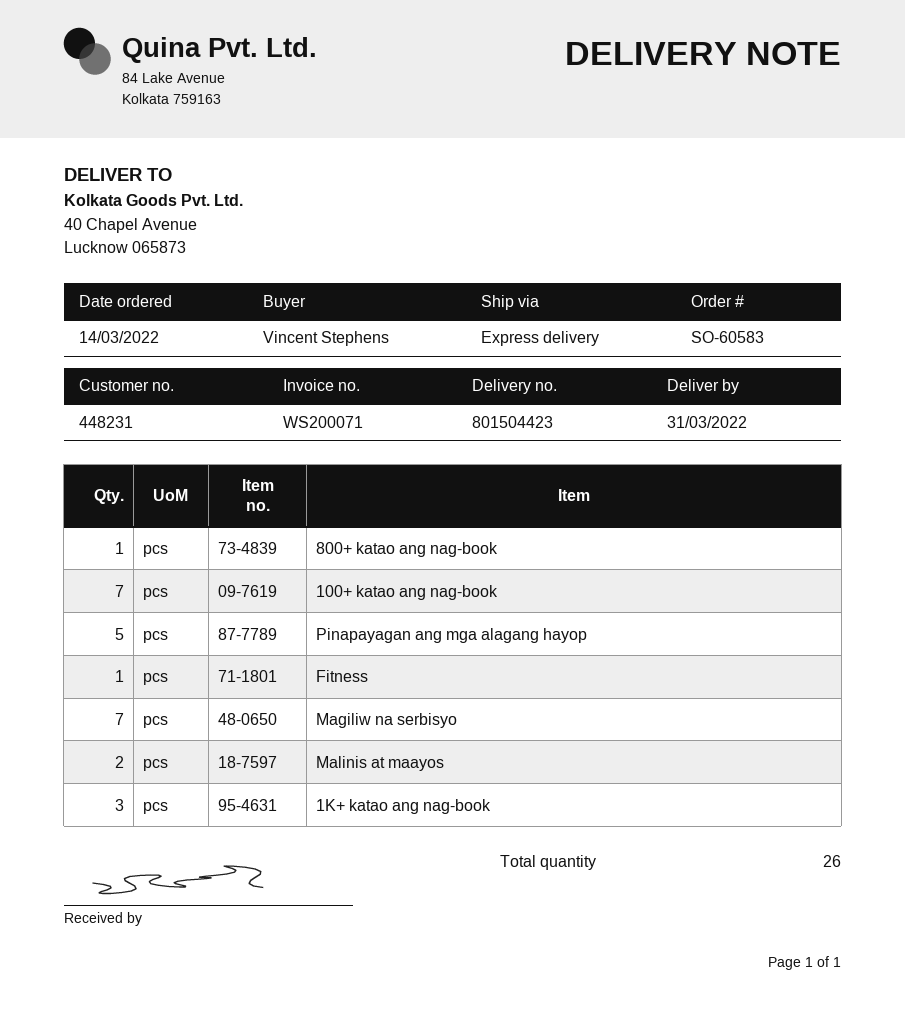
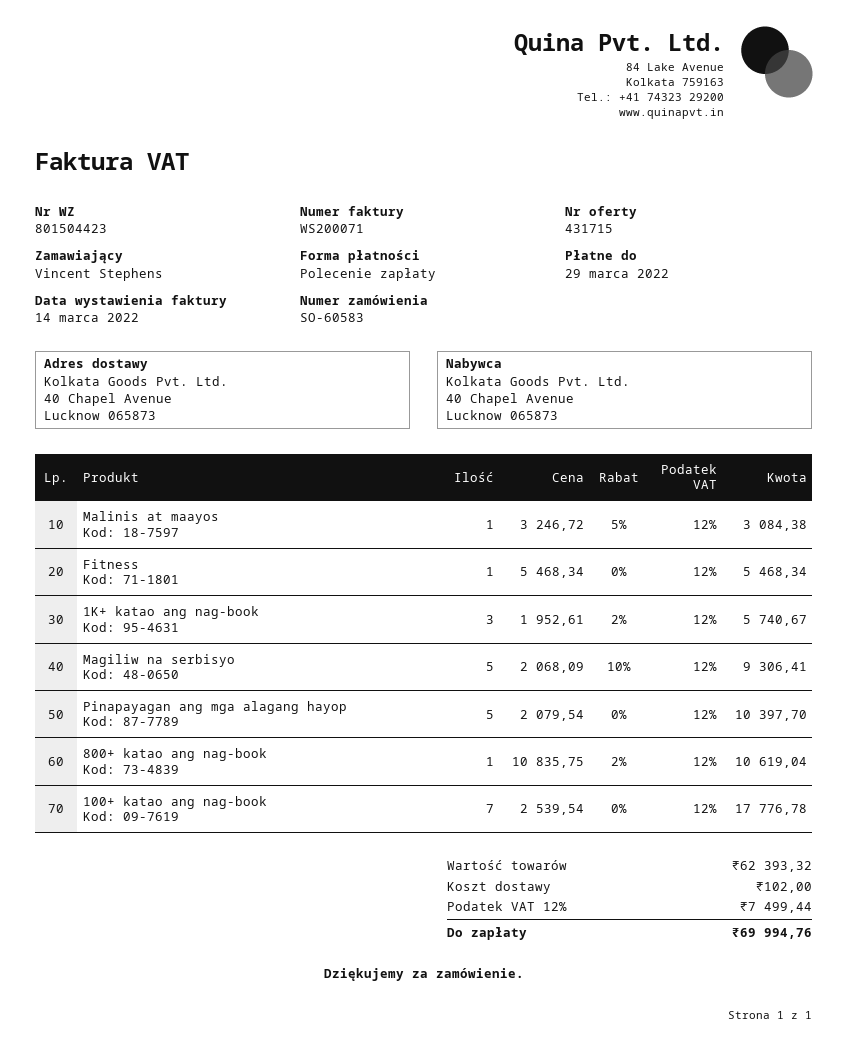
Magiliw na serbisyo: 7 -> 5
Malinis at maayos: 2 -> 1

